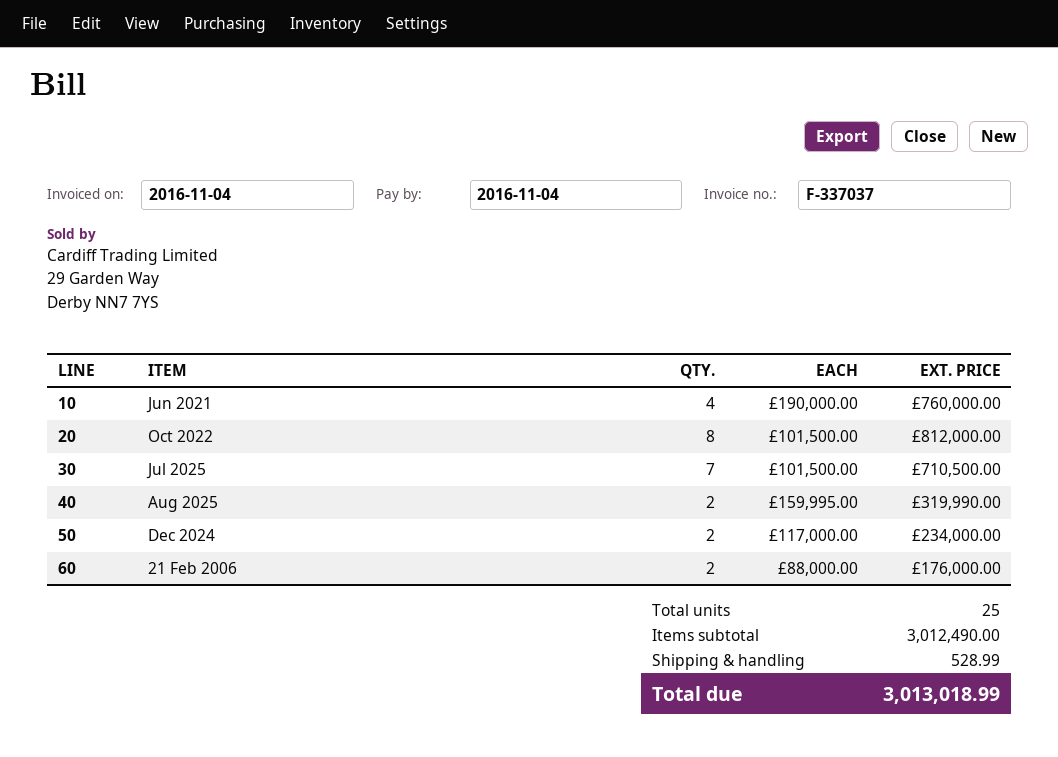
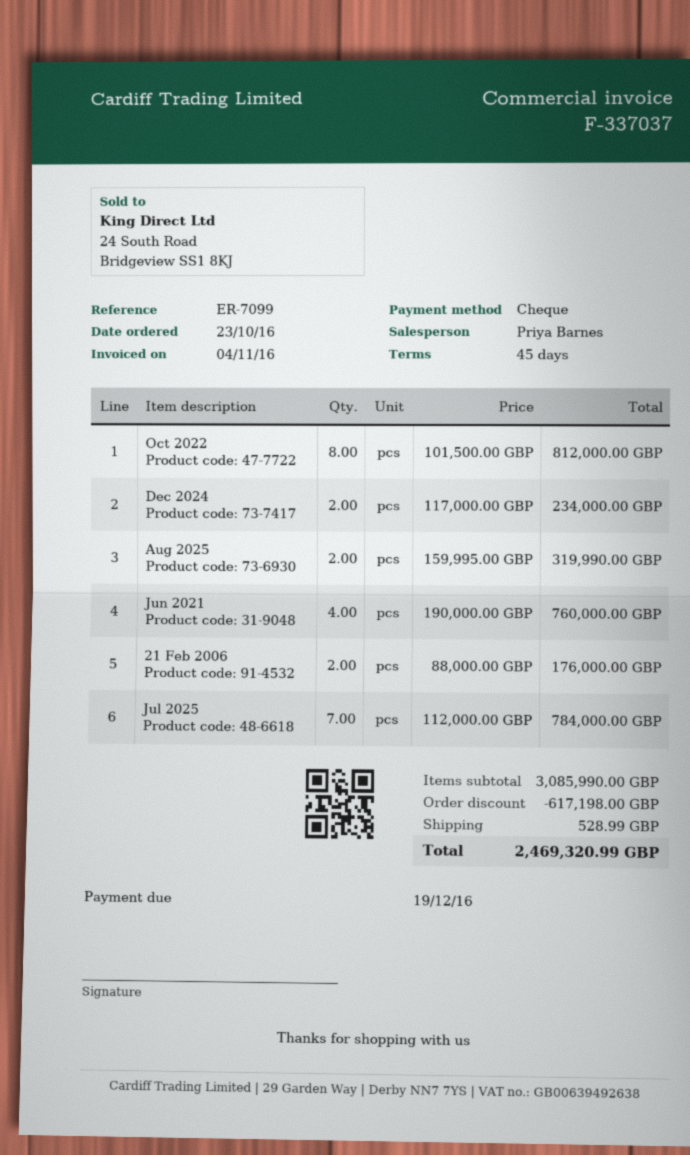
due date: 2016-11-04 -> 2016-12-19
Jul 2025: 7 x 101500.00 = 710500.00 -> 7 x 112000.00 = 784000.00
subtotal: 3012490.00 -> 3085990.00
discount: none -> 617198.00
total: 3013018.99 -> 2469320.99

